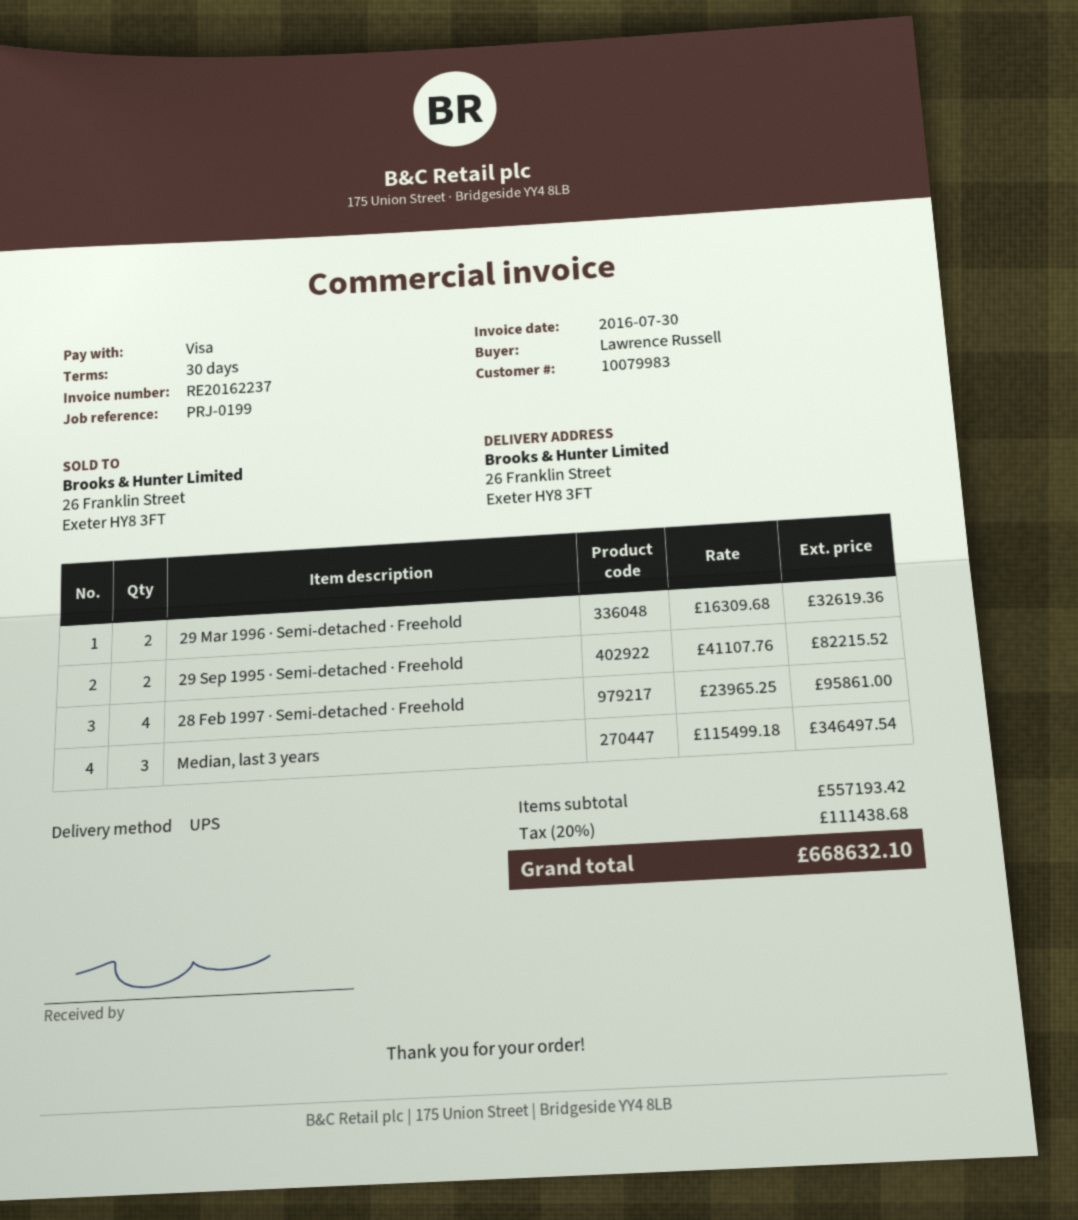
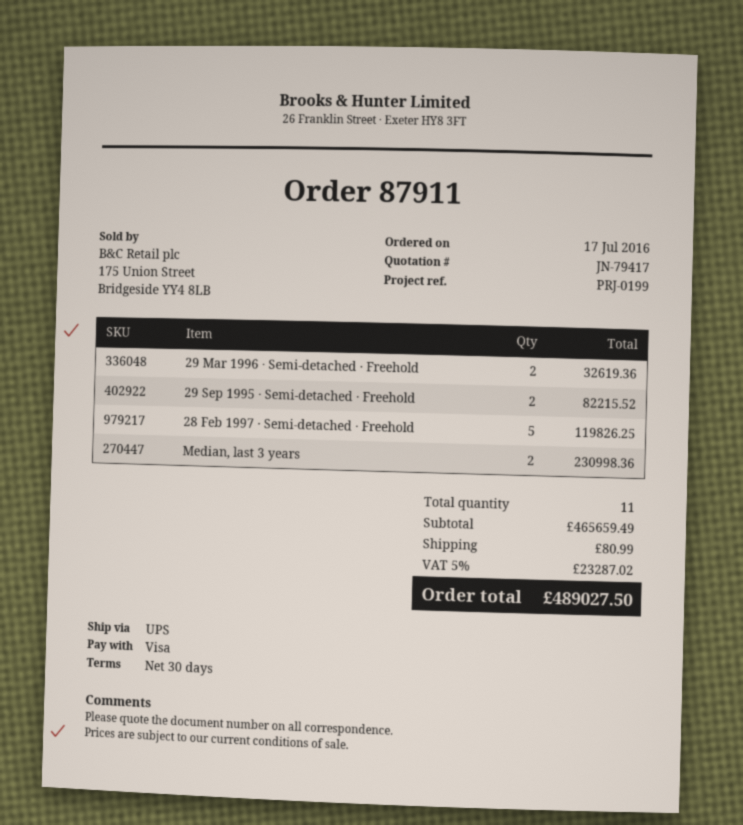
28 Feb 1997 · Semi-detached · Freehold: 4 for 95861.00 -> 5 for 119826.25
Median, last 3 years: 3 for 346497.54 -> 2 for 230998.36
subtotal: 557193.42 -> 465659.49
shipping: none -> 80.99
tax: 20% = 111438.68 -> 5% = 23287.02
total: 668632.10 -> 489027.50

